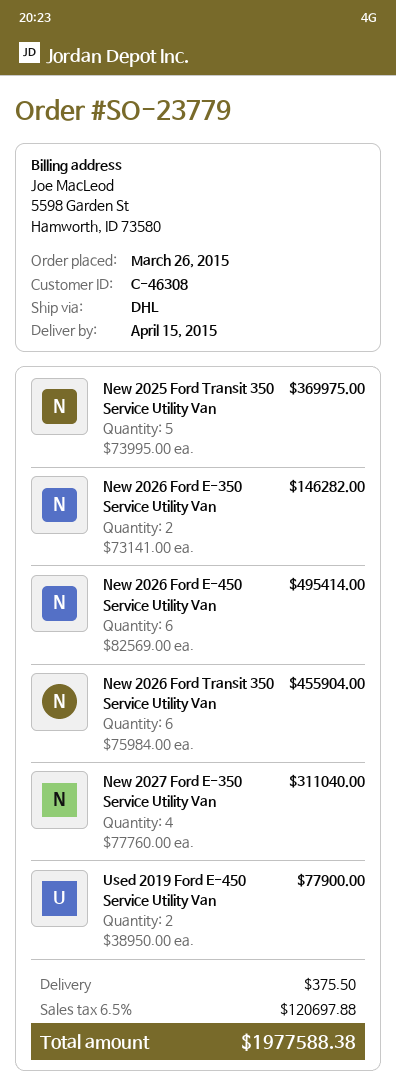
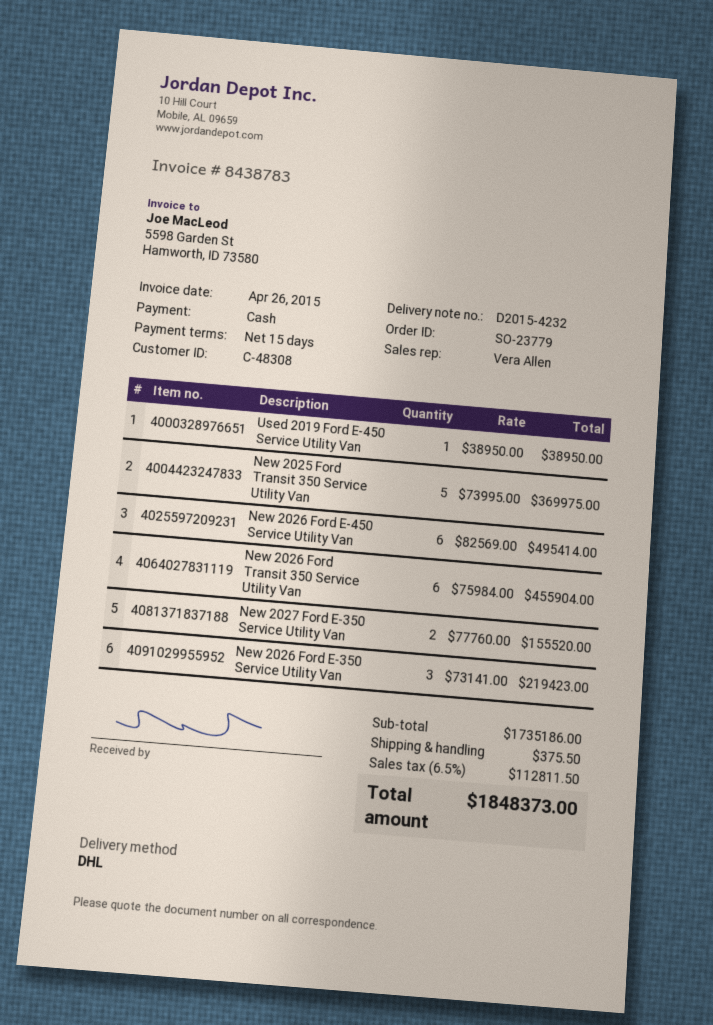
customer number: C-46308 -> C-48308
New 2026 Ford E-350 Service Utility Van: 2 x 73141.00 = 146282.00 -> 3 x 73141.00 = 219423.00
New 2027 Ford E-350 Service Utility Van: 4 x 77760.00 = 311040.00 -> 2 x 77760.00 = 155520.00
Used 2019 Ford E-450 Service Utility Van: 2 x 38950.00 = 77900.00 -> 1 x 38950.00 = 38950.00
tax: 6.5% = 120697.88 -> 6.5% = 112811.50
total: 1977588.38 -> 1848373.00

